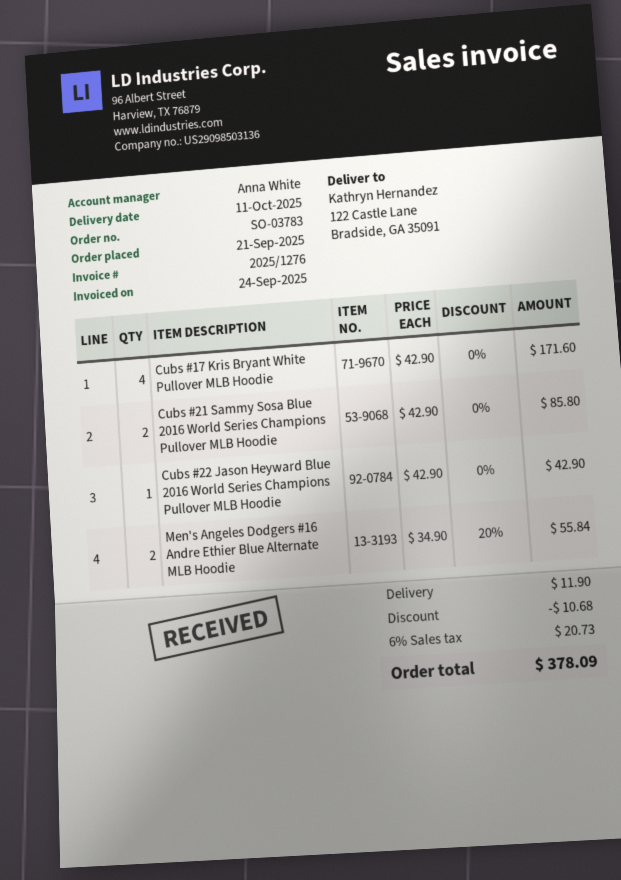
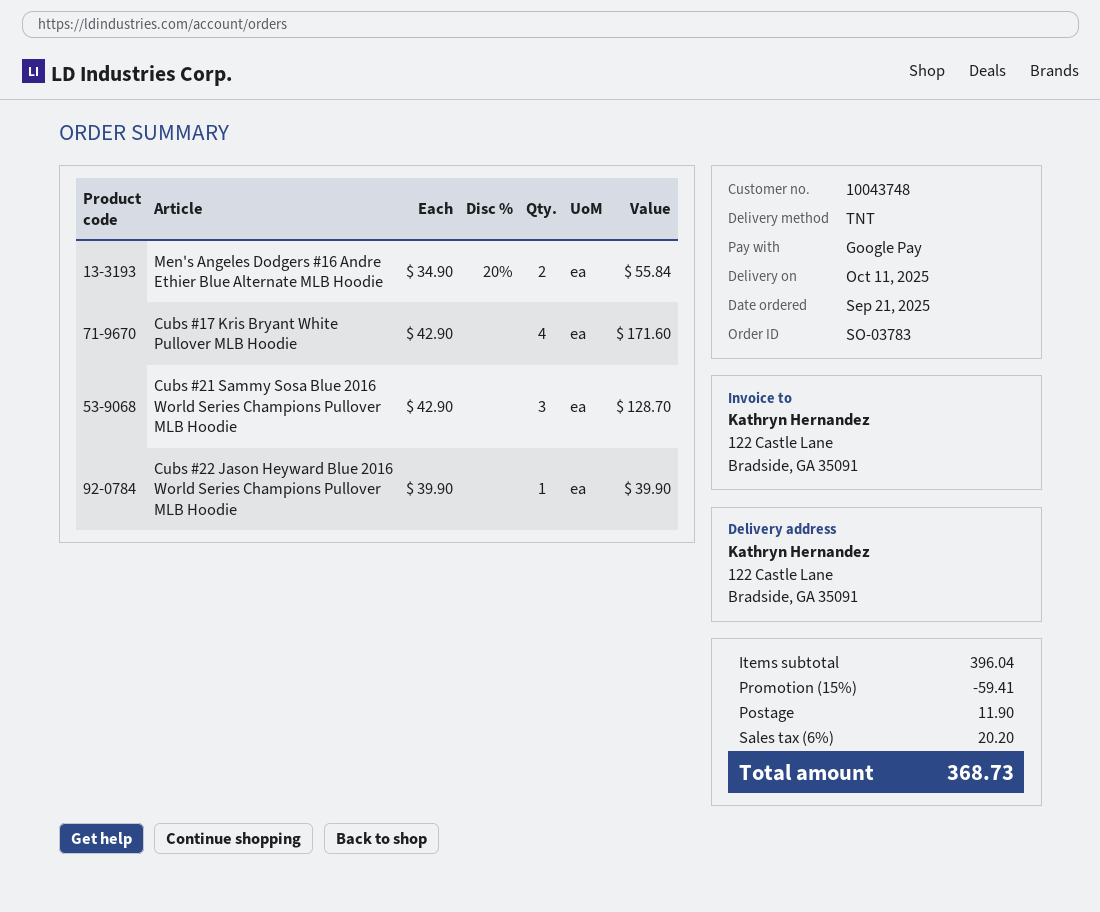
Cubs #21 Sammy Sosa Blue 2016 World Series Champions Pullover MLB Hoodie: 2 x 42.90 = 85.80 -> 3 x 42.90 = 128.70
Cubs #22 Jason Heyward Blue 2016 World Series Champions Pullover MLB Hoodie: 1 x 42.90 = 42.90 -> 1 x 39.90 = 39.90
discount: 10.68 -> 59.41
tax: 6% = 20.73 -> 6% = 20.20
total: 378.09 -> 368.73

